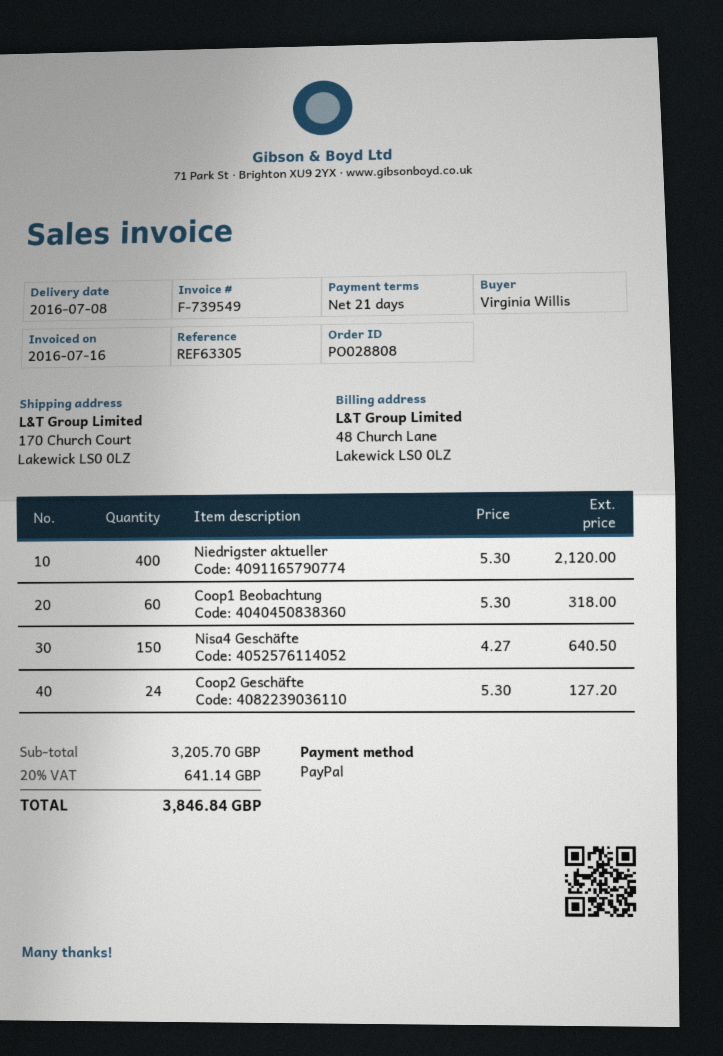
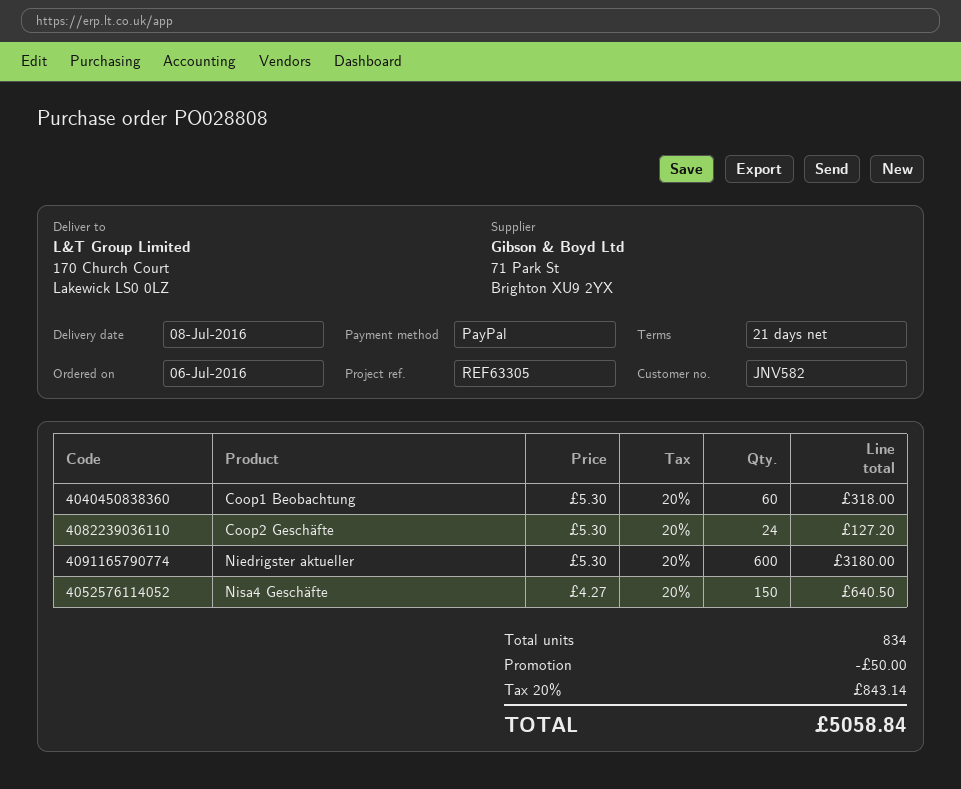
Niedrigster aktueller: 400 x 5.30 = 2120.00 -> 600 x 5.30 = 3180.00
discount: none -> 50.00
tax: 20% = 641.14 -> 20% = 843.14
total: 3846.84 -> 5058.84

